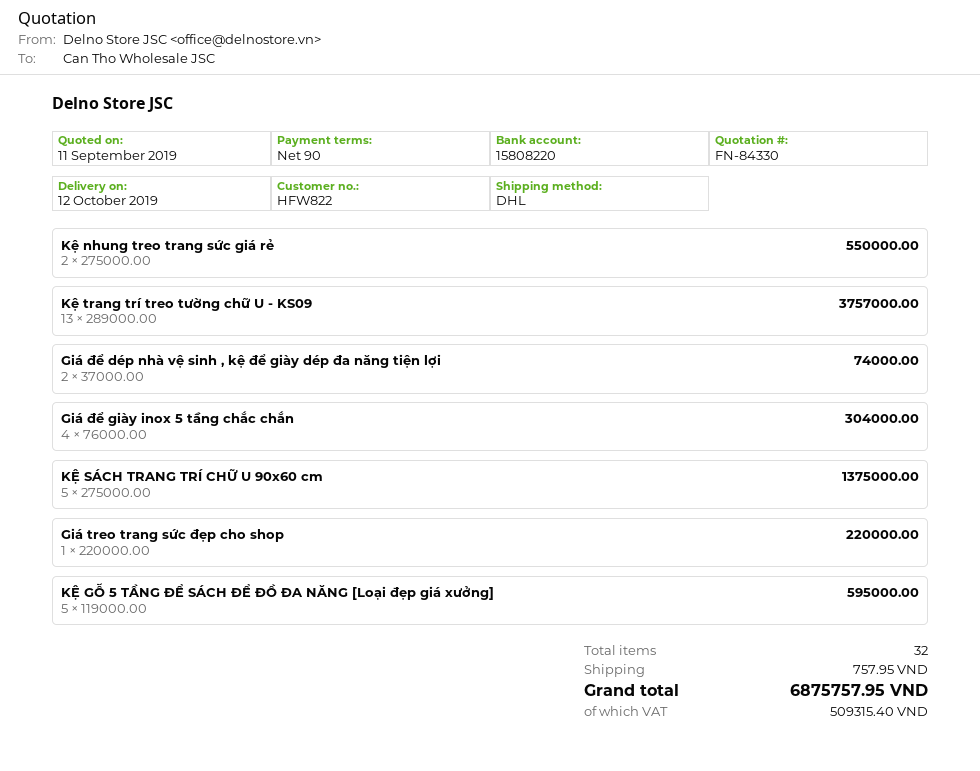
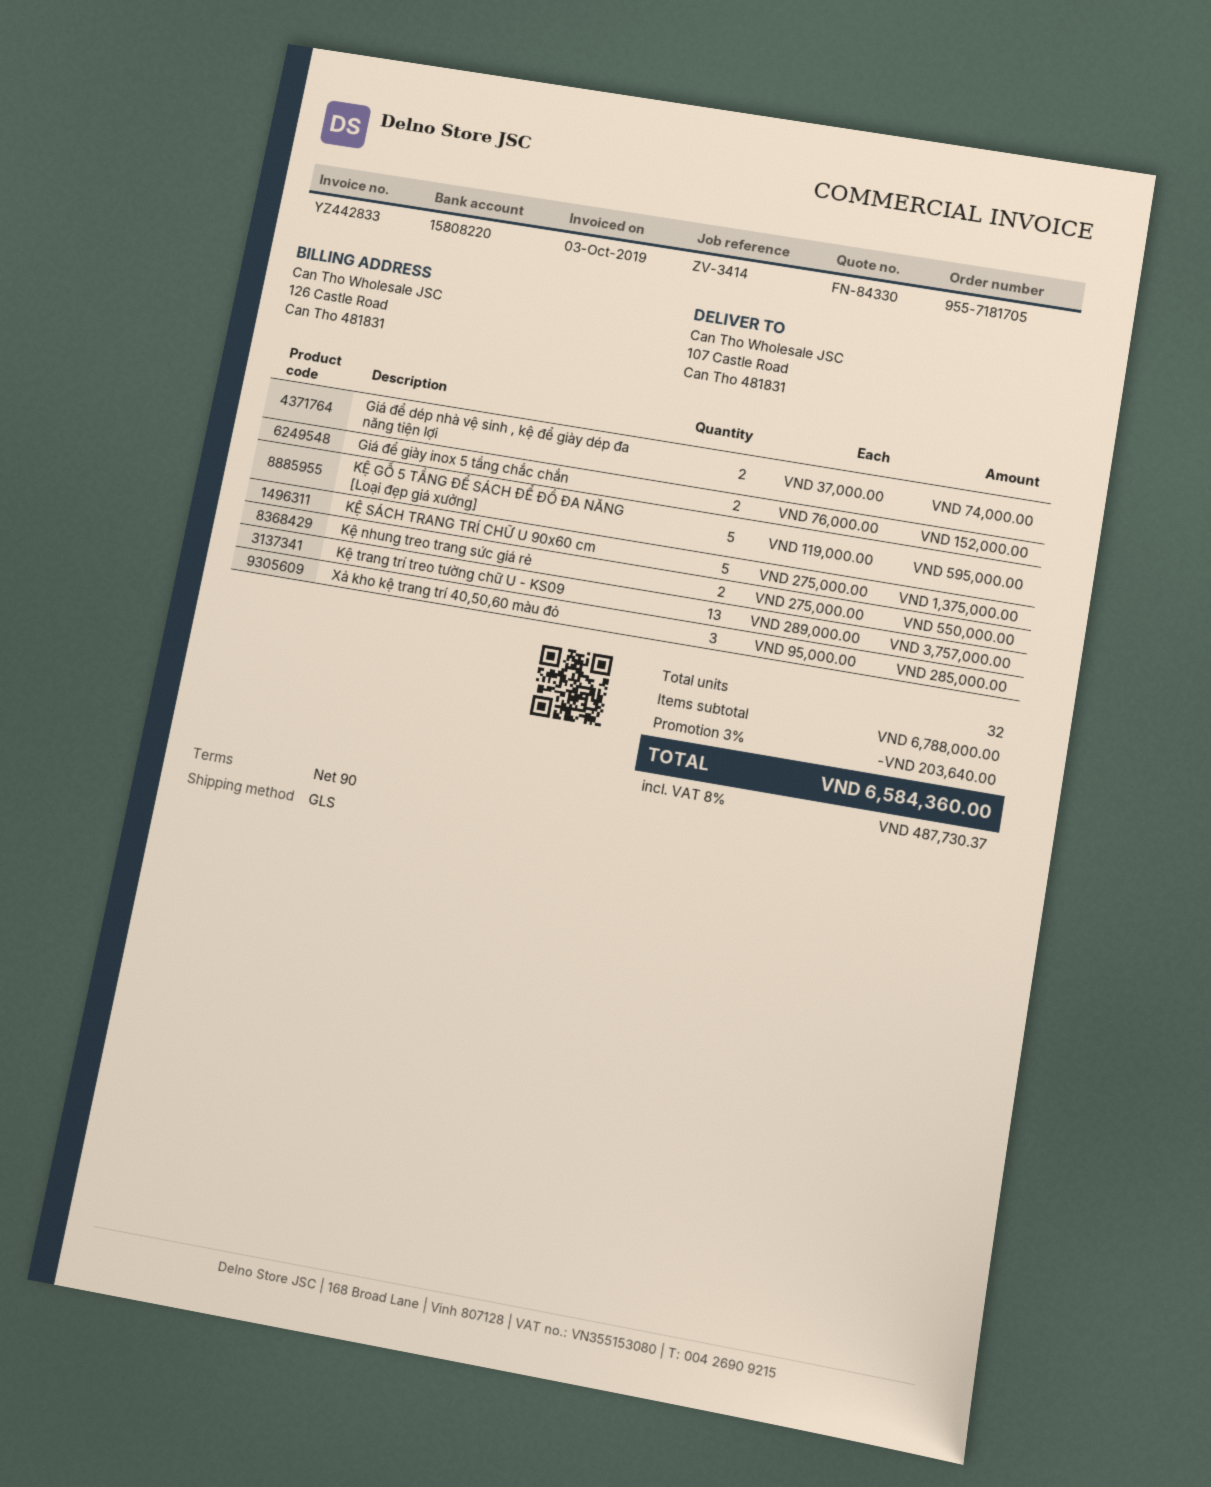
shipping method: DHL -> GLS
Giá để giày inox 5 tầng chắc chắn: 4 x 76000.00 = 304000.00 -> 2 x 76000.00 = 152000.00
Giá treo trang sức đẹp cho shop: 1 x 220000.00 = 220000.00 -> none
Xả kho kệ trang trí 40,50,60 màu đỏ: none -> 3 x 95000.00 = 285000.00
discount: none -> 3% = 203640.00
shipping: 757.95 -> none
tax: 509315.40 -> 487730.37
total: 6875757.95 -> 6584360.00

